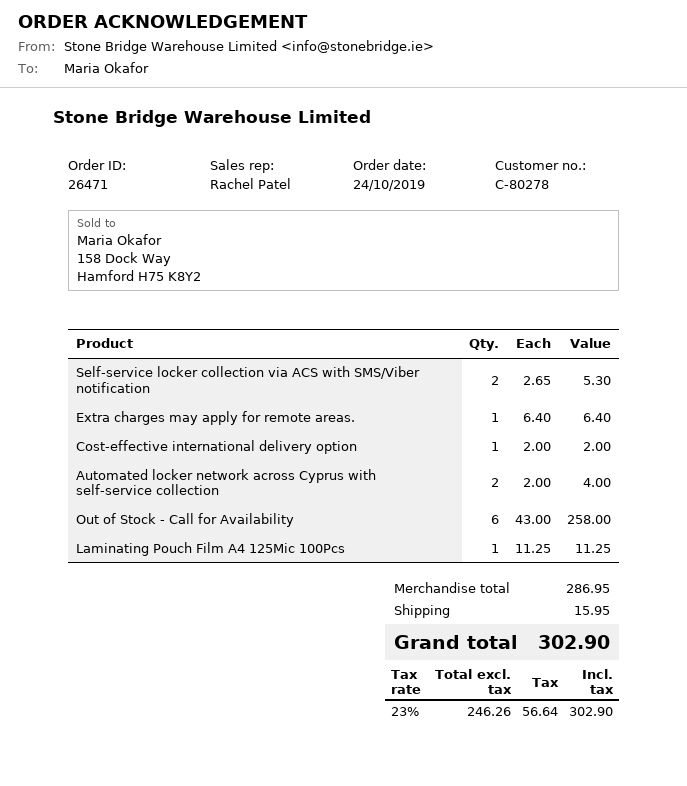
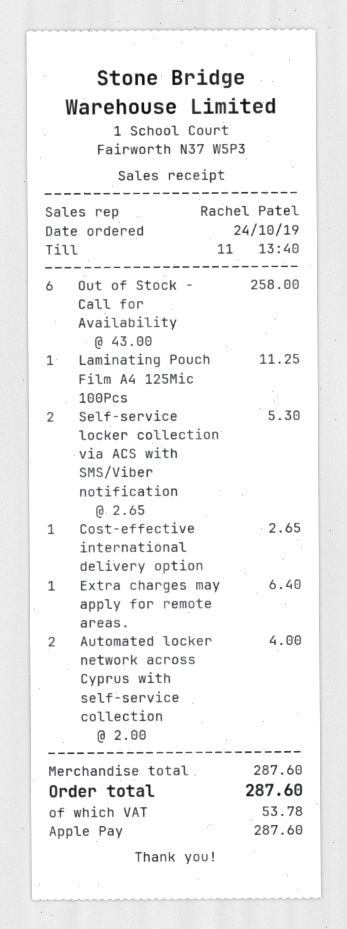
Cost-effective international delivery option: 1 x 2.00 = 2.00 -> 1 x 2.65 = 2.65
subtotal: 286.95 -> 287.60
shipping: 15.95 -> none
tax: 56.64 -> 53.78
total: 302.90 -> 287.60

